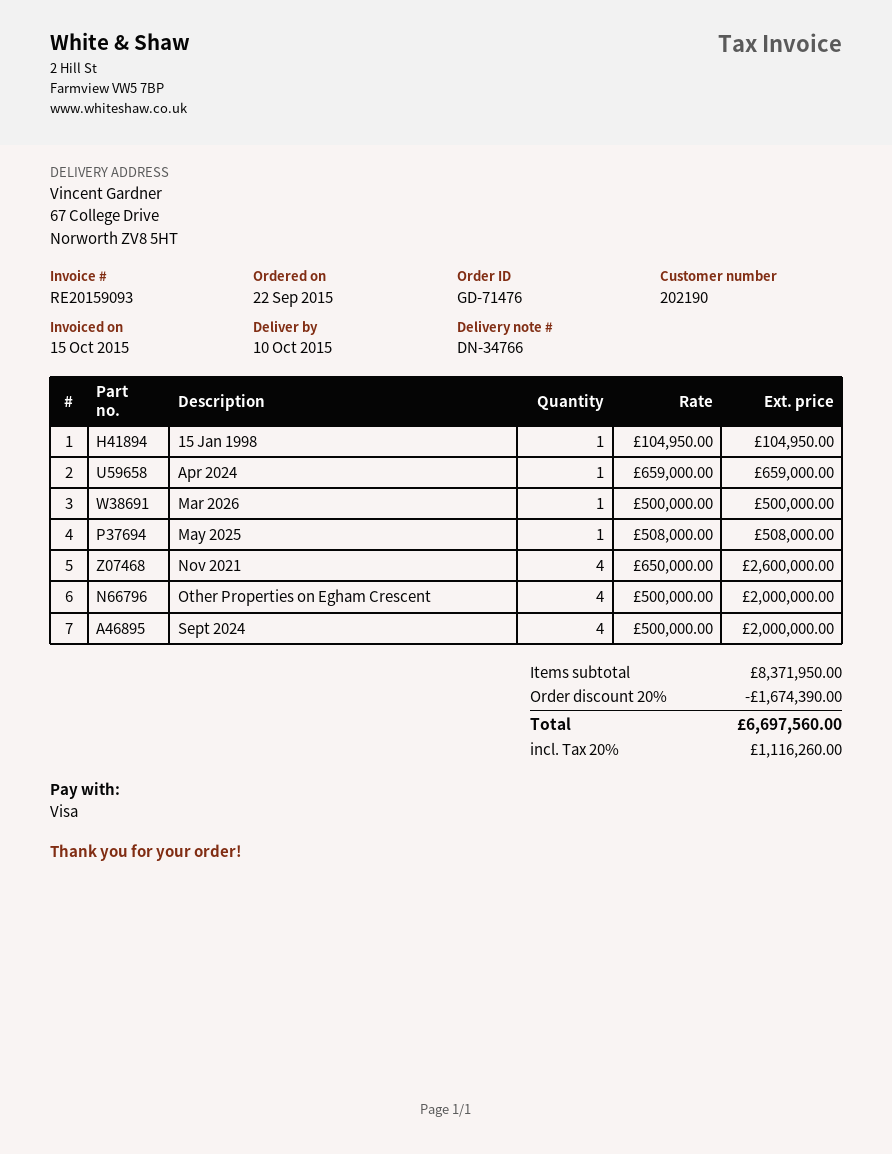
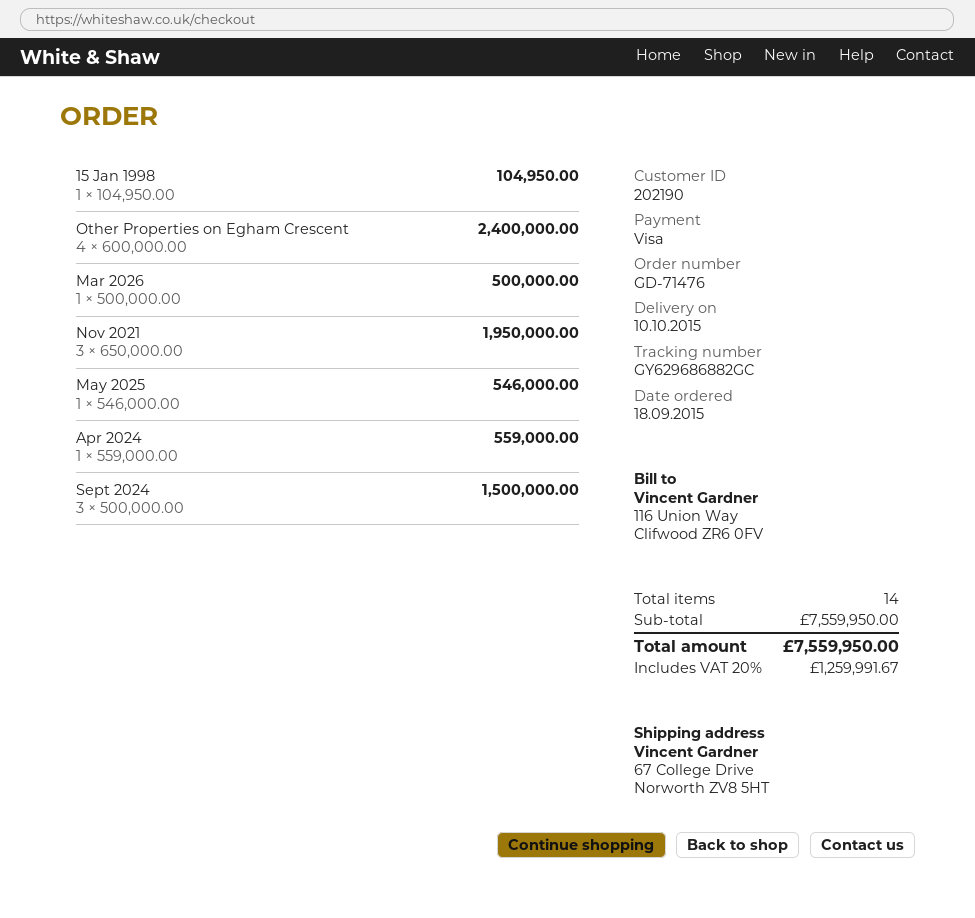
order date: 2015-09-22 -> 2015-09-18
Apr 2024: 1 x 659000.00 = 659000.00 -> 1 x 559000.00 = 559000.00
May 2025: 1 x 508000.00 = 508000.00 -> 1 x 546000.00 = 546000.00
Nov 2021: 4 x 650000.00 = 2600000.00 -> 3 x 650000.00 = 1950000.00
Other Properties on Egham Crescent: 4 x 500000.00 = 2000000.00 -> 4 x 600000.00 = 2400000.00
Sept 2024: 4 x 500000.00 = 2000000.00 -> 3 x 500000.00 = 1500000.00
subtotal: 8371950.00 -> 7559950.00
discount: 20% = 1674390.00 -> none
tax: 20% = 1116260.00 -> 20% = 1259991.67
total: 6697560.00 -> 7559950.00

